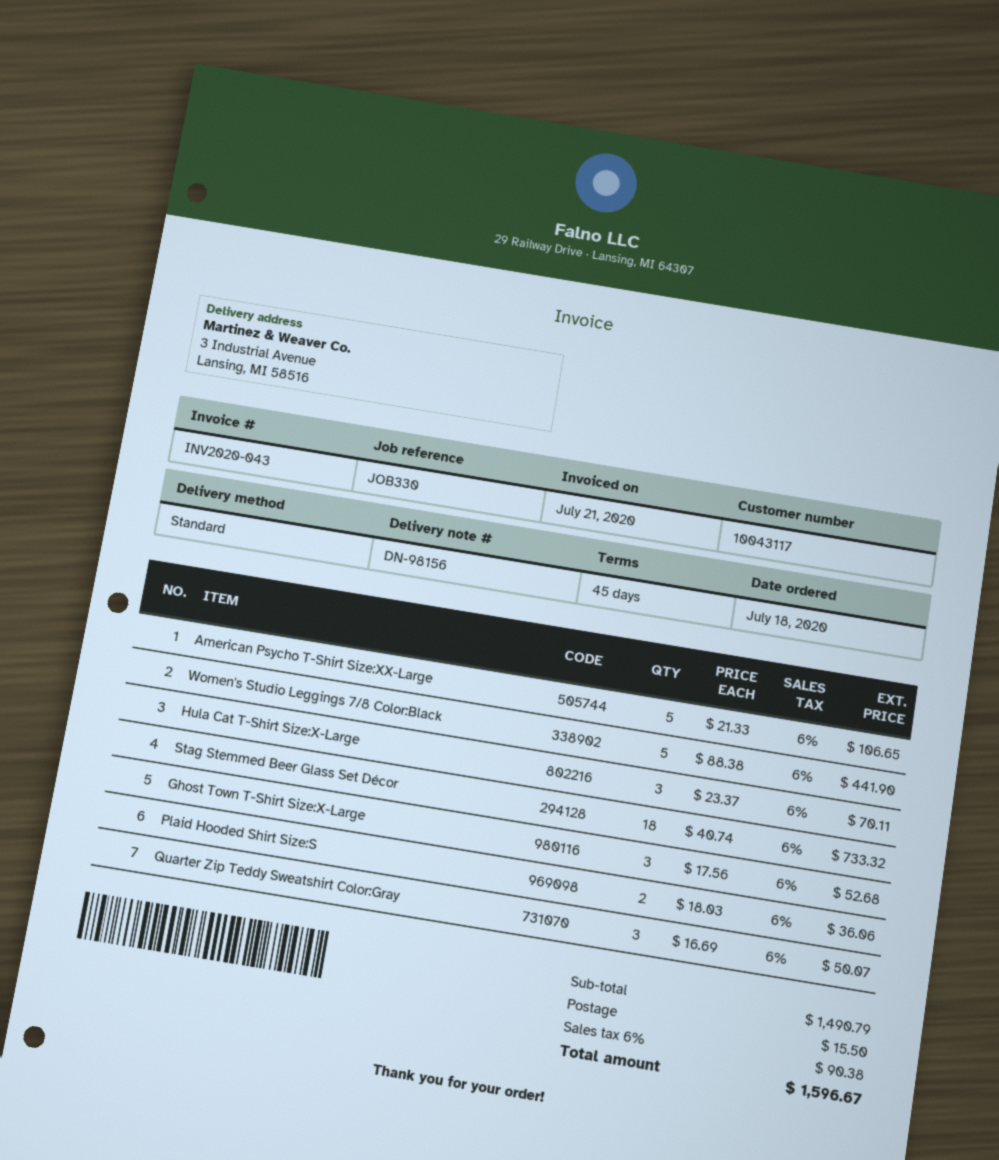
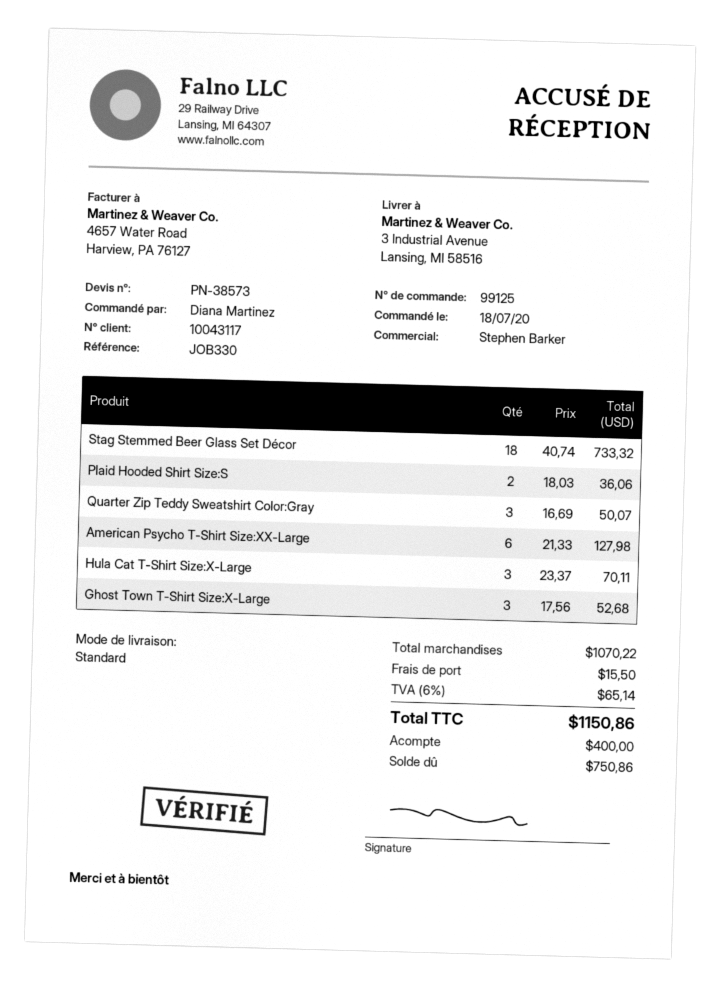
American Psycho T-Shirt Size:XX-Large: 5 x 21.33 = 106.65 -> 6 x 21.33 = 127.98
Women's Studio Leggings 7/8 Color:Black: 5 x 88.38 = 441.90 -> none
subtotal: 1490.79 -> 1070.22
tax: 6% = 90.38 -> 6% = 65.14
total: 1596.67 -> 1150.86

